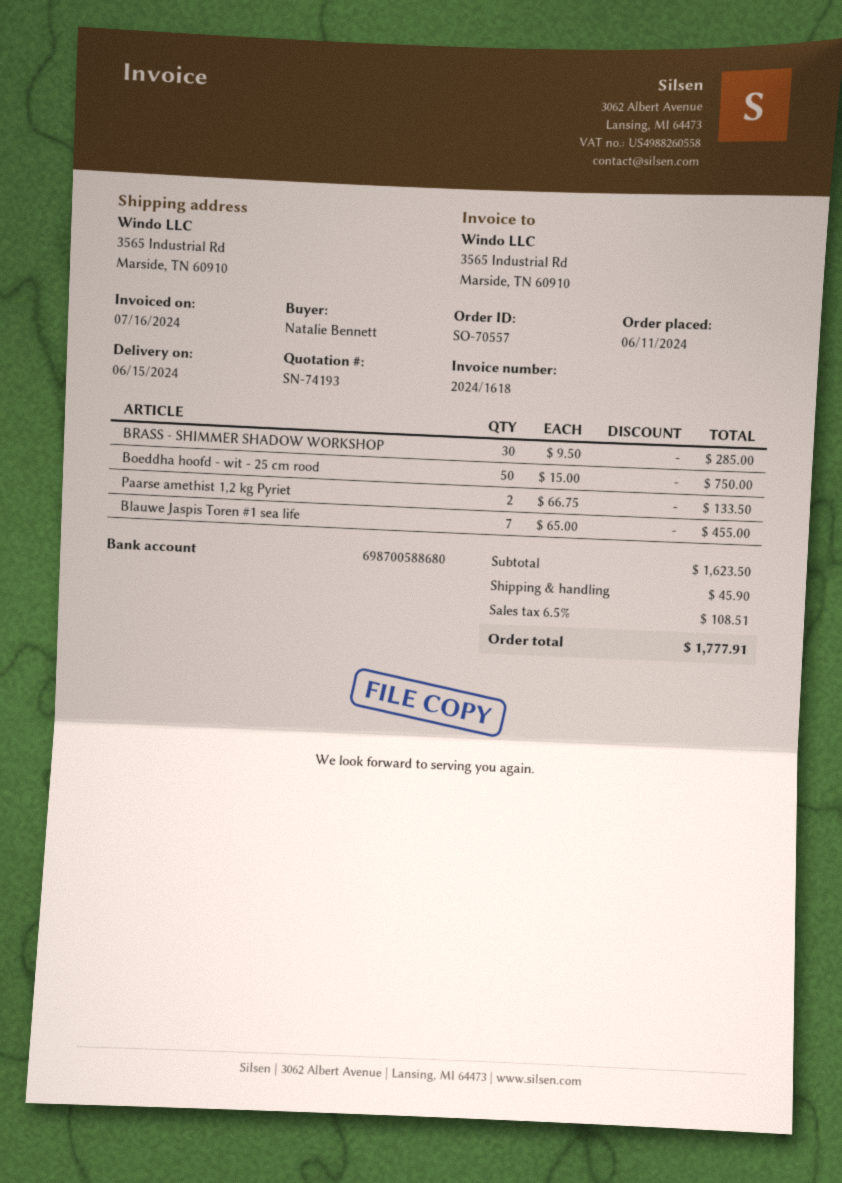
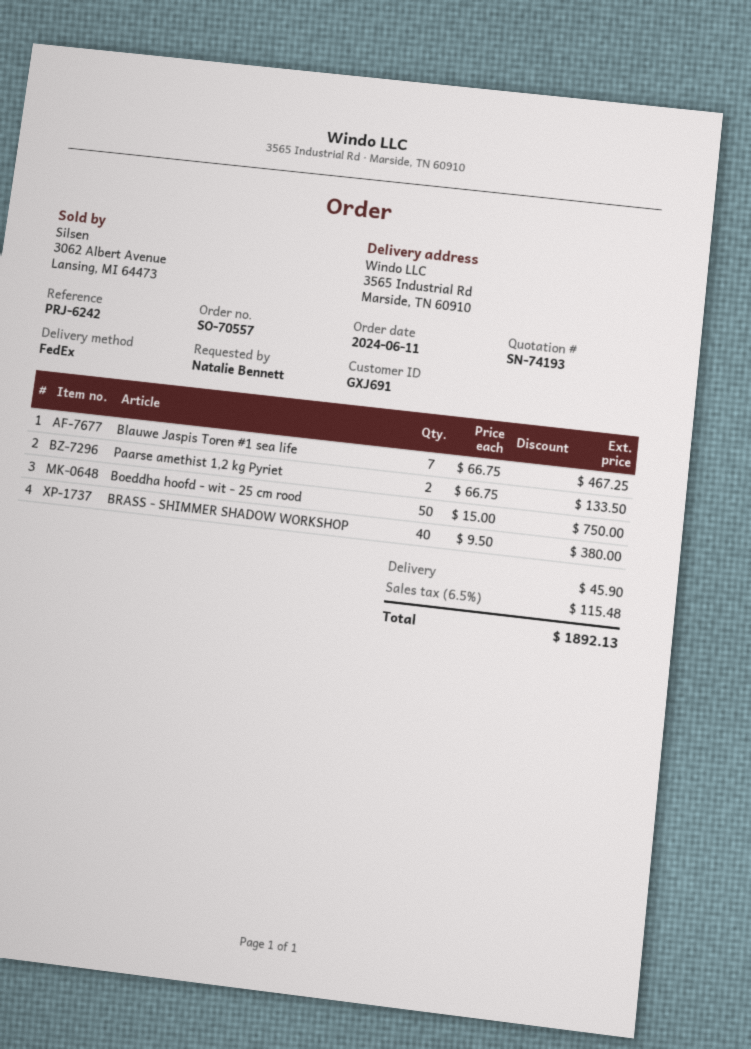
BRASS - SHIMMER SHADOW WORKSHOP: 30 x 9.50 = 285.00 -> 40 x 9.50 = 380.00
Blauwe Jaspis Toren #1 sea life: 7 x 65.00 = 455.00 -> 7 x 66.75 = 467.25
tax: 6.5% = 108.51 -> 6.5% = 115.48
total: 1777.91 -> 1892.13

